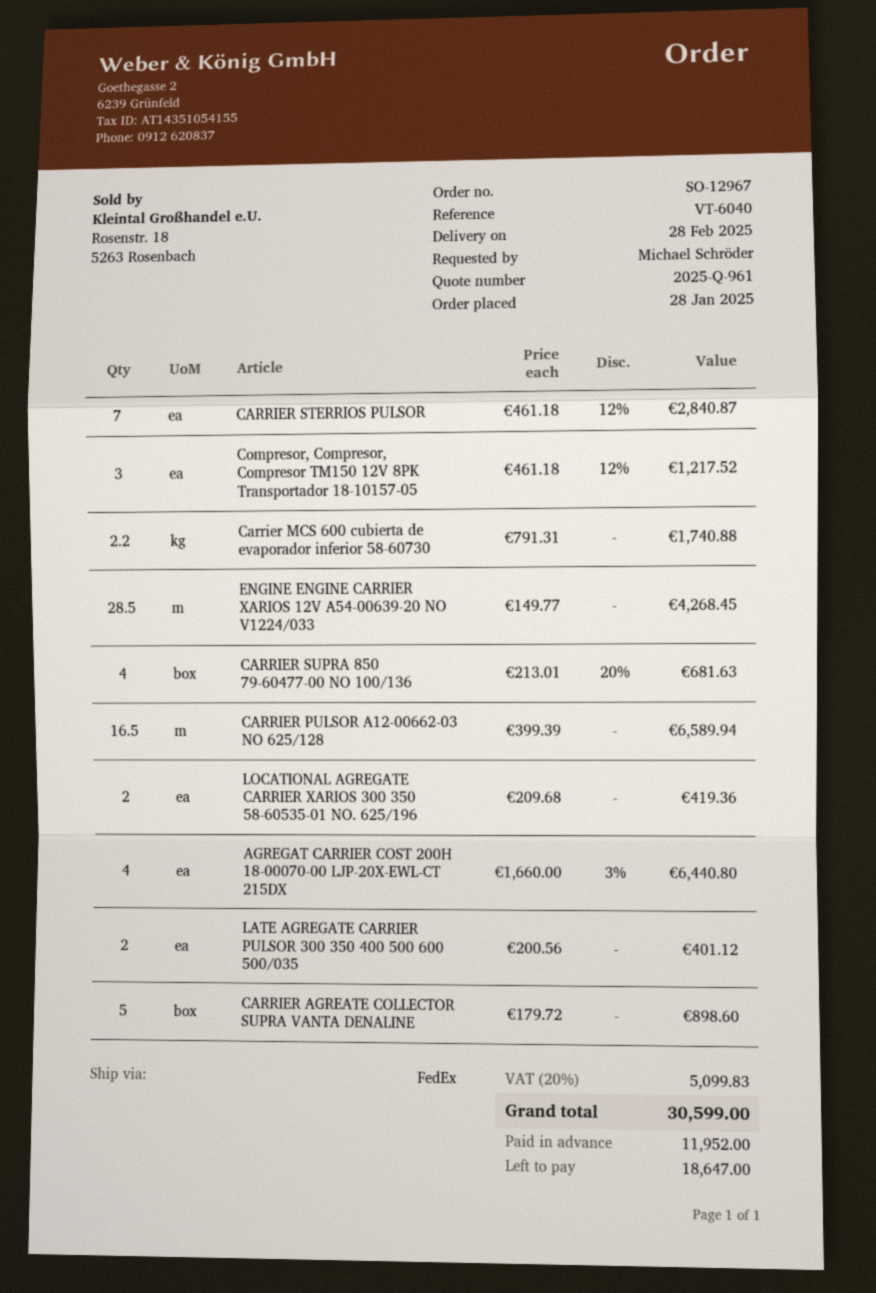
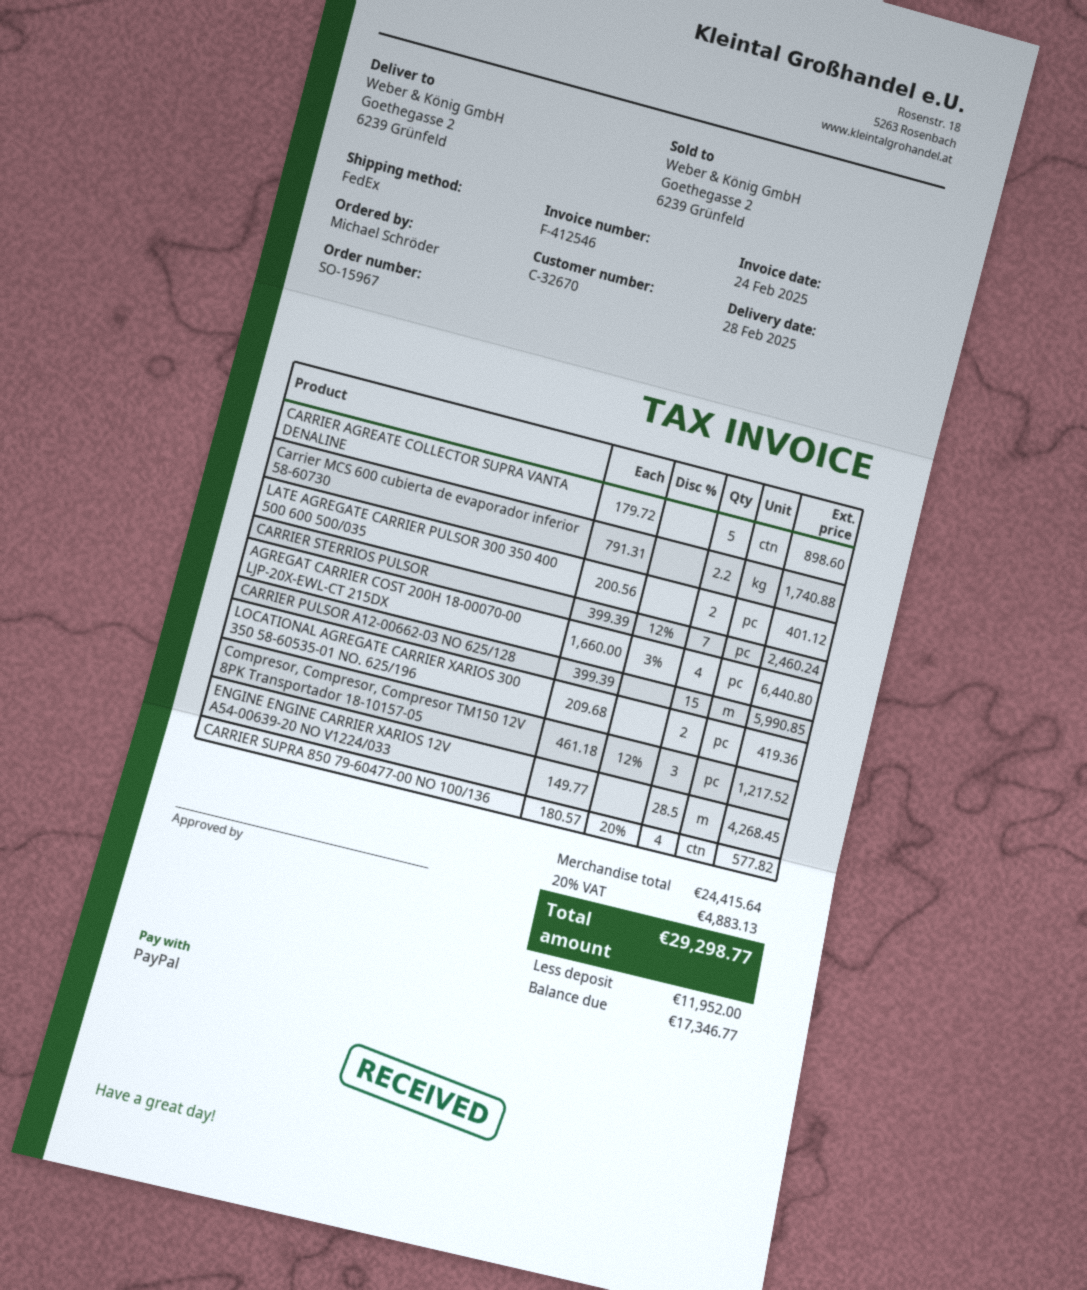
order number: SO-12967 -> SO-15967
CARRIER STERRIOS PULSOR: 7 x 461.18 - 12% = 2840.87 -> 7 x 399.39 - 12% = 2460.24
CARRIER SUPRA 850 79-60477-00 NO 100/136: 4 x 213.01 - 20% = 681.63 -> 4 x 180.57 - 20% = 577.82
CARRIER PULSOR A12-00662-03 NO 625/128: 16.5 x 399.39 = 6589.94 -> 15 x 399.39 = 5990.85
tax: 20% = 5099.83 -> 20% = 4883.13
total: 30599.00 -> 29298.77
balance: 18647.00 -> 17346.77

